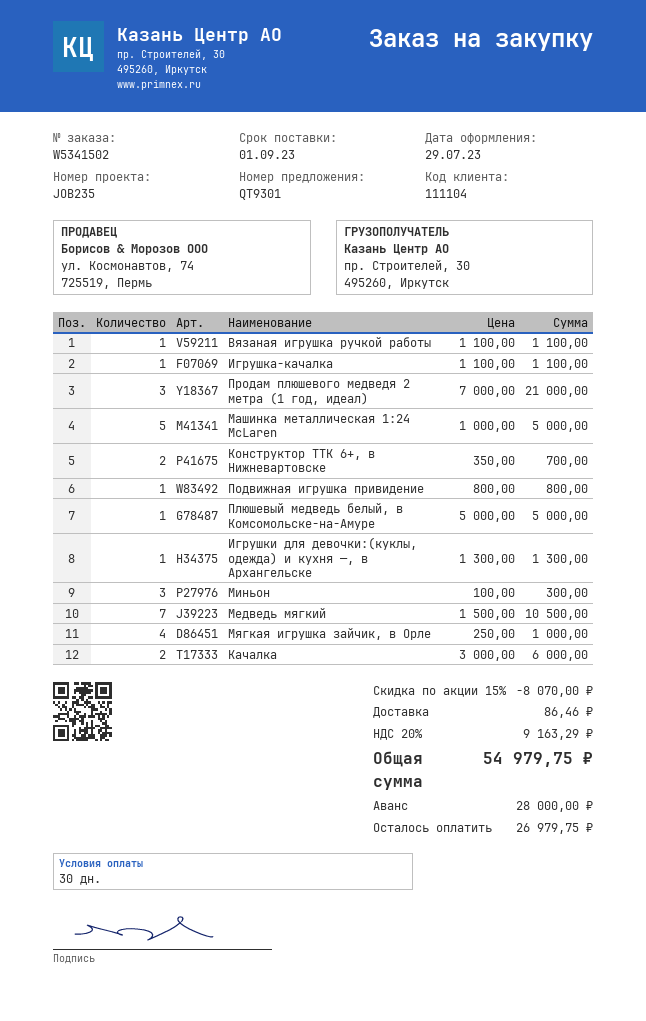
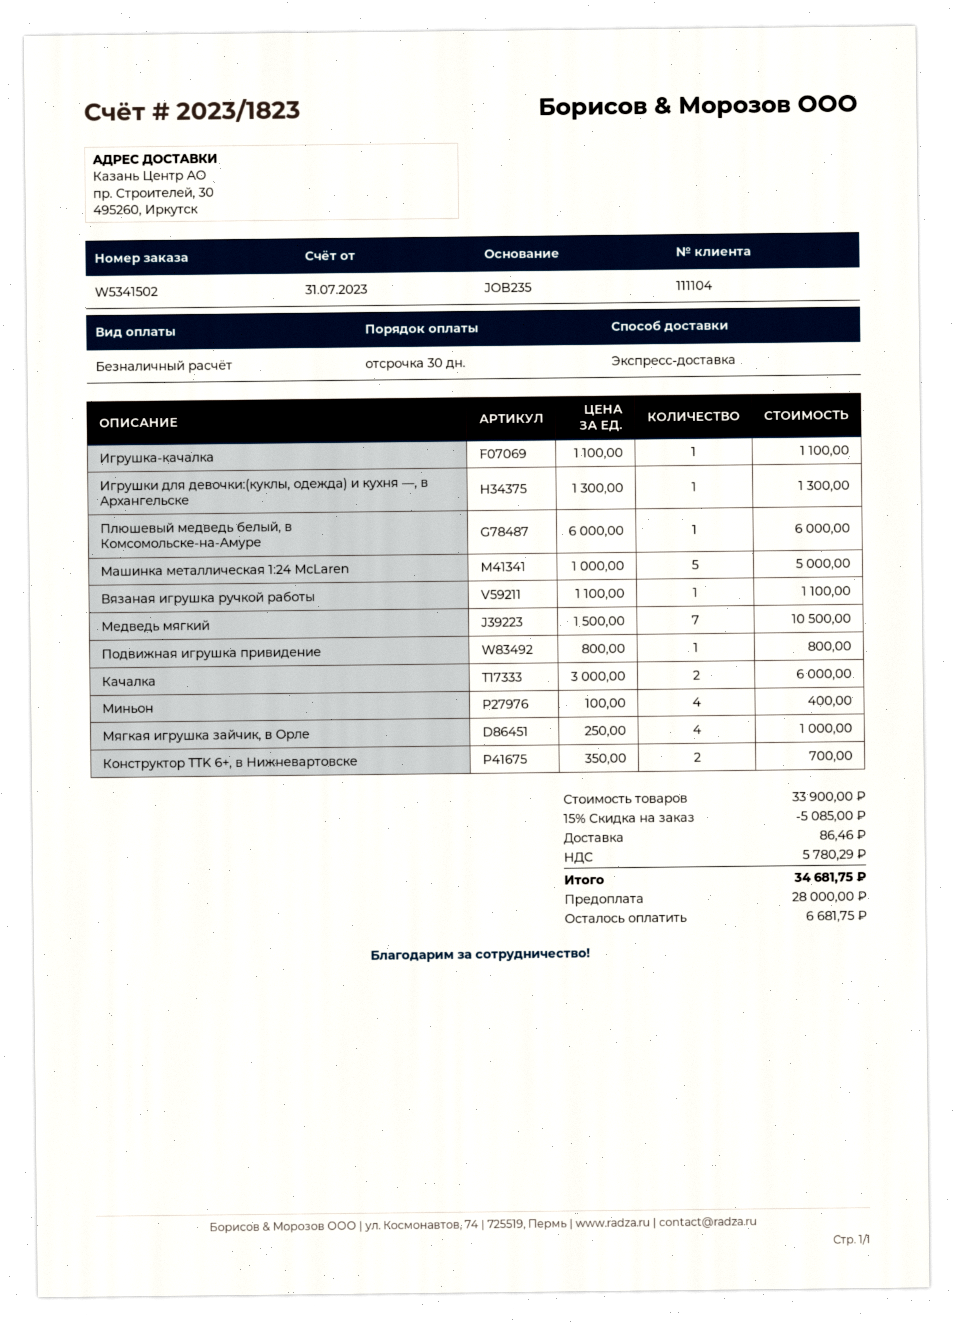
Продам плюшевого медведя 2 метра (1 год, идеал): 3 x 7000.00 = 21000.00 -> none
Плюшевый медведь белый, в Комсомольске-на-Амуре: 1 x 5000.00 = 5000.00 -> 1 x 6000.00 = 6000.00
Миньон: 3 x 100.00 = 300.00 -> 4 x 100.00 = 400.00
discount: 15% = 8070.00 -> 15% = 5085.00
tax: 9163.29 -> 5780.29
total: 54979.75 -> 34681.75
balance: 26979.75 -> 6681.75

